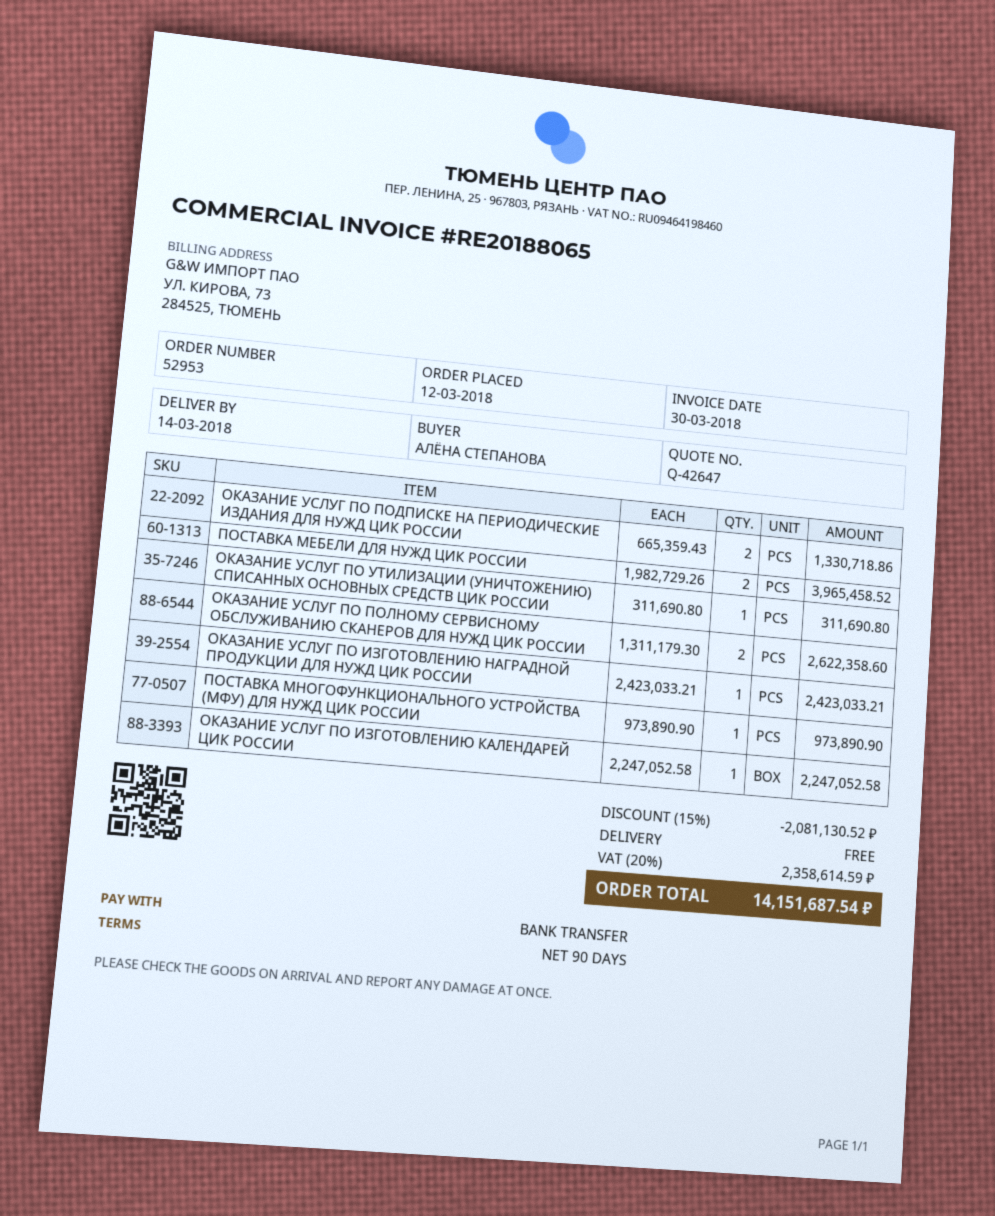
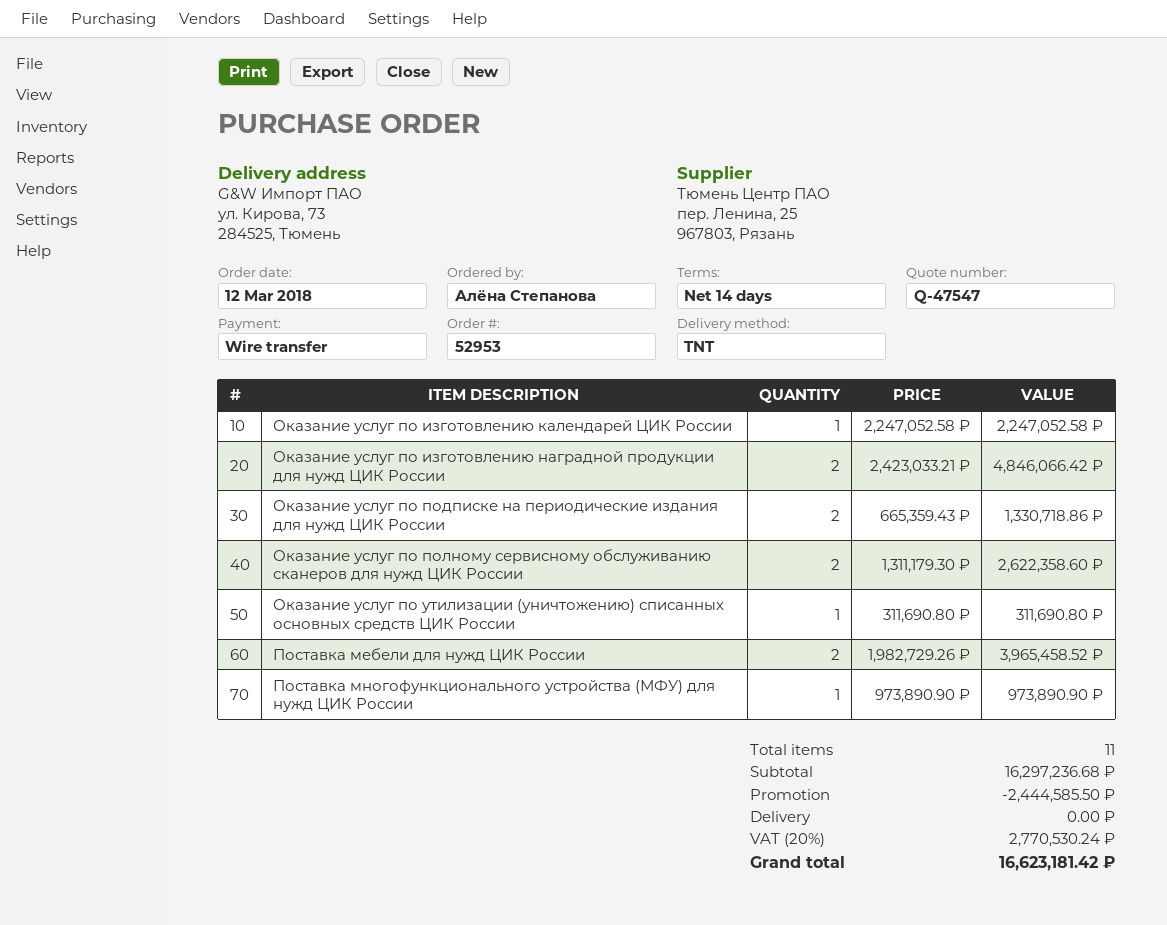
quote number: Q-42647 -> Q-47547
payment terms: 90 days -> 14 days
ОКАЗАНИЕ УСЛУГ ПО ИЗГОТОВЛЕНИЮ НАГРАДНОЙ ПРОДУКЦИИ ДЛЯ НУЖД ЦИК РОССИИ: 1 x 2423033.21 = 2423033.21 -> 2 x 2423033.21 = 4846066.42
discount: 2081130.52 -> 2444585.50
tax: 20% = 2358614.59 -> 20% = 2770530.24
total: 14151687.54 -> 16623181.42

